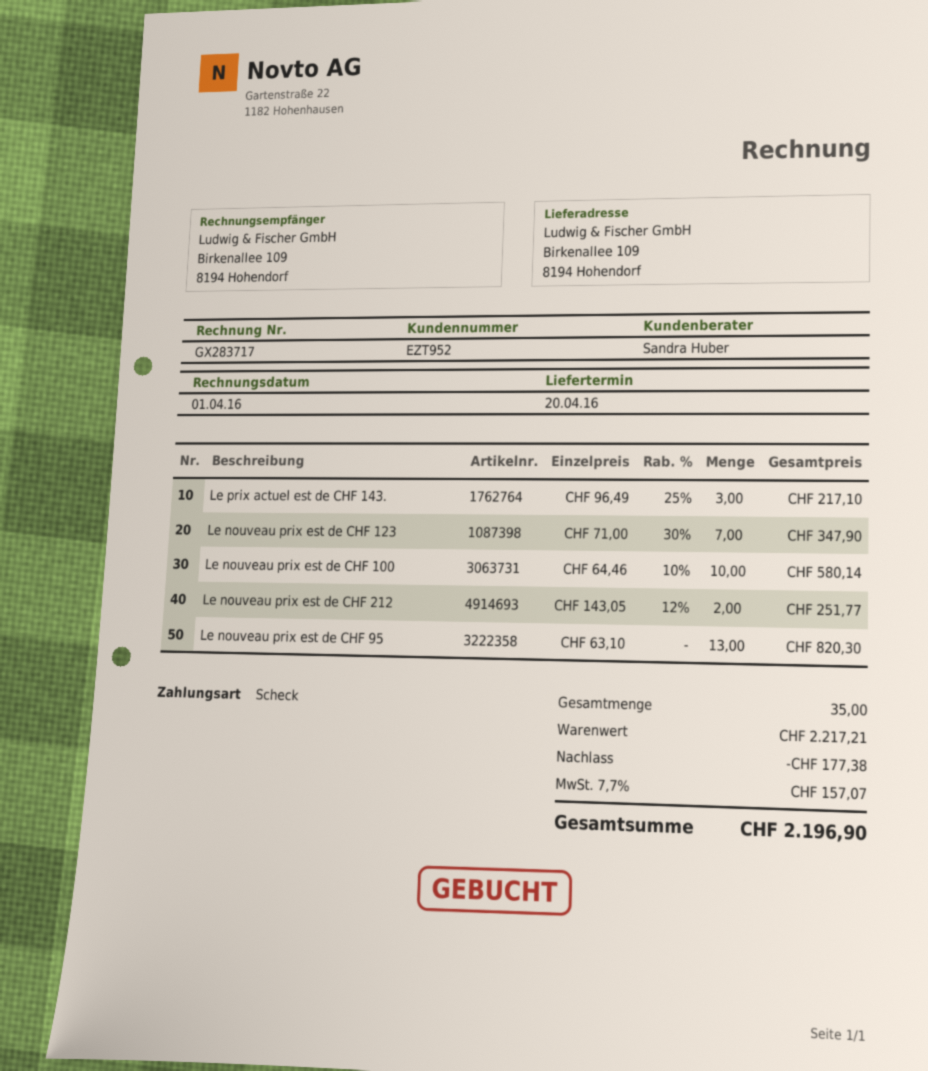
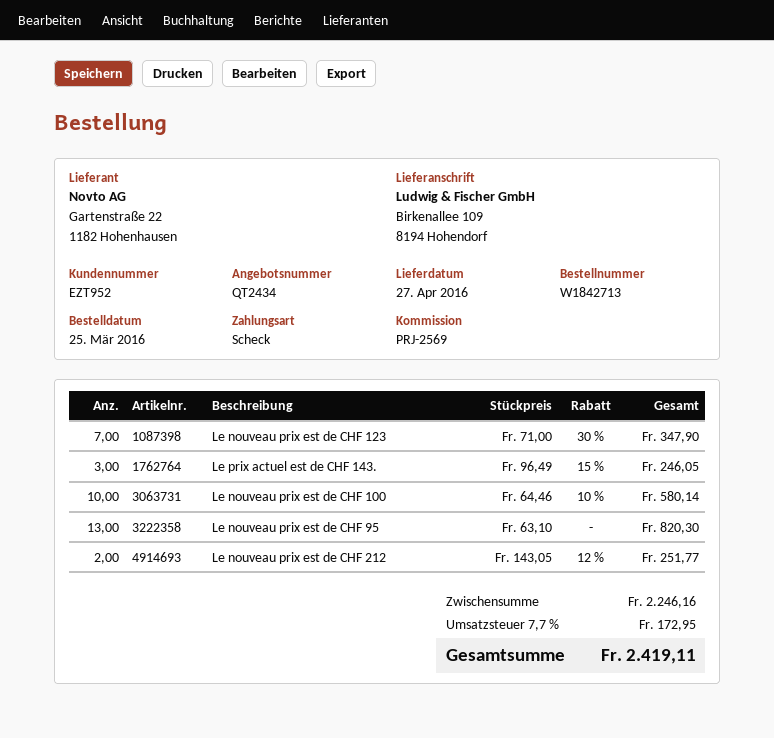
delivery date: 2016-04-20 -> 2016-04-27
Le prix actuel est de CHF 143.: 3 x 96.49 - 25% = 217.10 -> 3 x 96.49 - 15% = 246.05
subtotal: 2217.21 -> 2246.16
discount: 177.38 -> none
tax: 7.7% = 157.07 -> 7.7% = 172.95
total: 2196.90 -> 2419.11

